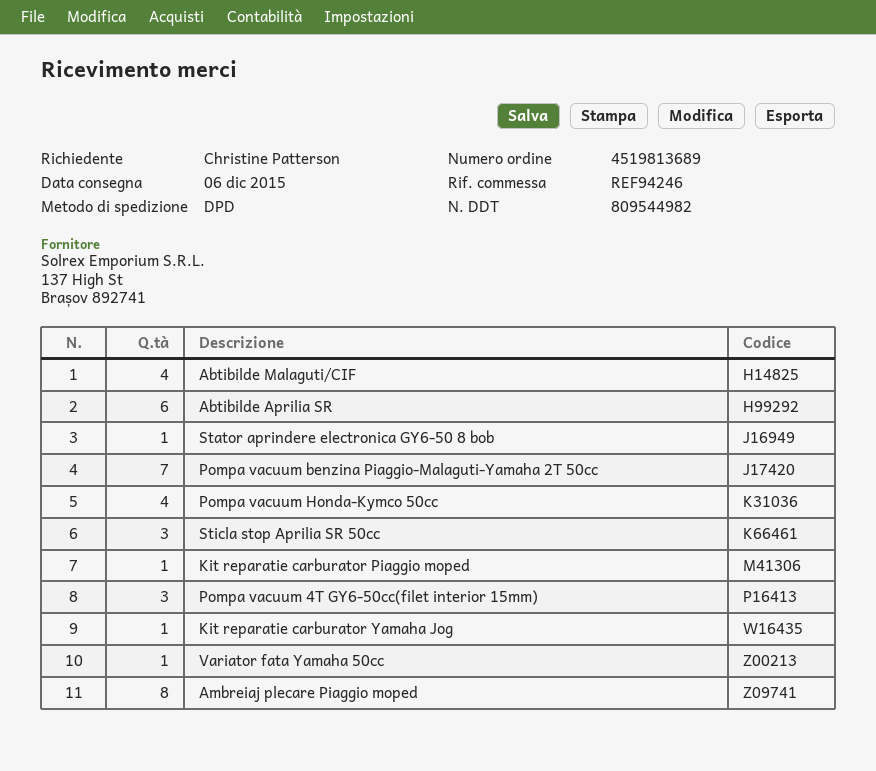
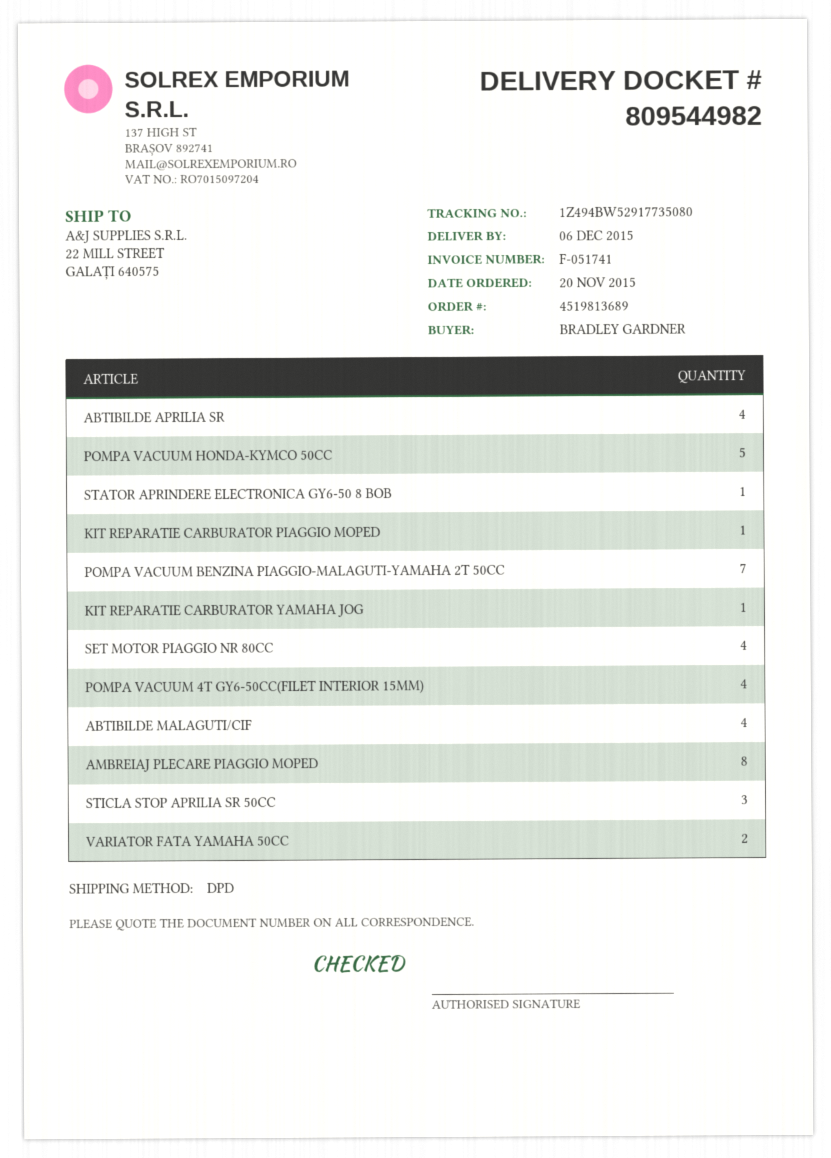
ordered by: Christine Patterson -> BRADLEY GARDNER
Abtibilde Aprilia SR: 6 -> 4
Pompa vacuum Honda-Kymco 50cc: 4 -> 5
Pompa vacuum 4T GY6-50cc(filet interior 15mm): 3 -> 4
Variator fata Yamaha 50cc: 1 -> 2
SET MOTOR PIAGGIO NR 80CC: none -> 4

